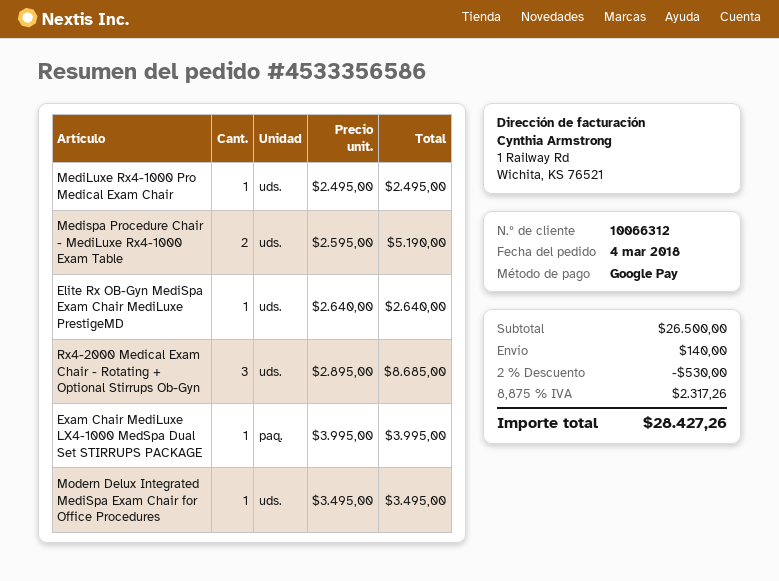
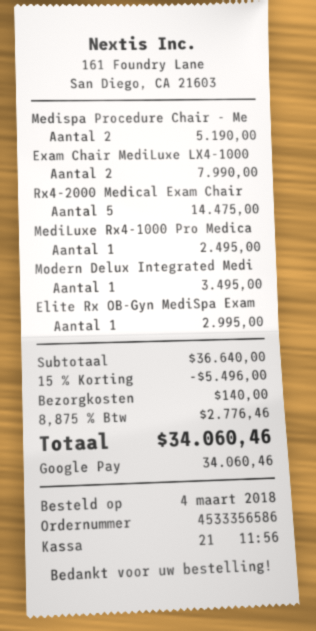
Elite Rx OB-Gyn MediSpa Exam Chair MediLuxe PrestigeMD: 1 for 2640.00 -> 1 for 2995.00
Rx4-2000 Medical Exam Chair - Rotating + Optional Stirrups Ob-Gyn: 3 for 8685.00 -> 5 for 14475.00
Exam Chair MediLuxe LX4-1000 MedSpa Dual Set STIRRUPS PACKAGE: 1 for 3995.00 -> 2 for 7990.00
subtotal: 26500.00 -> 36640.00
discount: 2% = 530.00 -> 15% = 5496.00
tax: 8.875% = 2317.26 -> 8.875% = 2776.46
total: 28427.26 -> 34060.46

